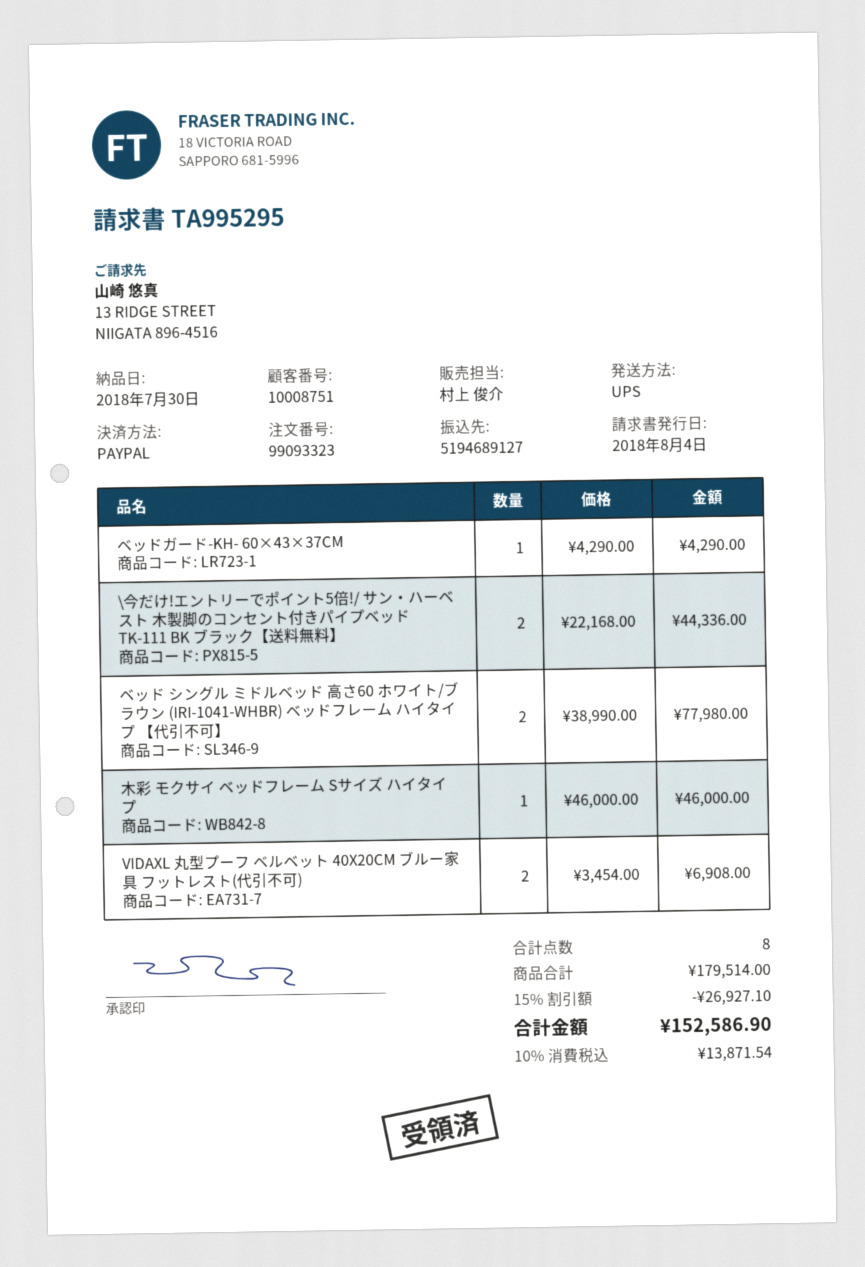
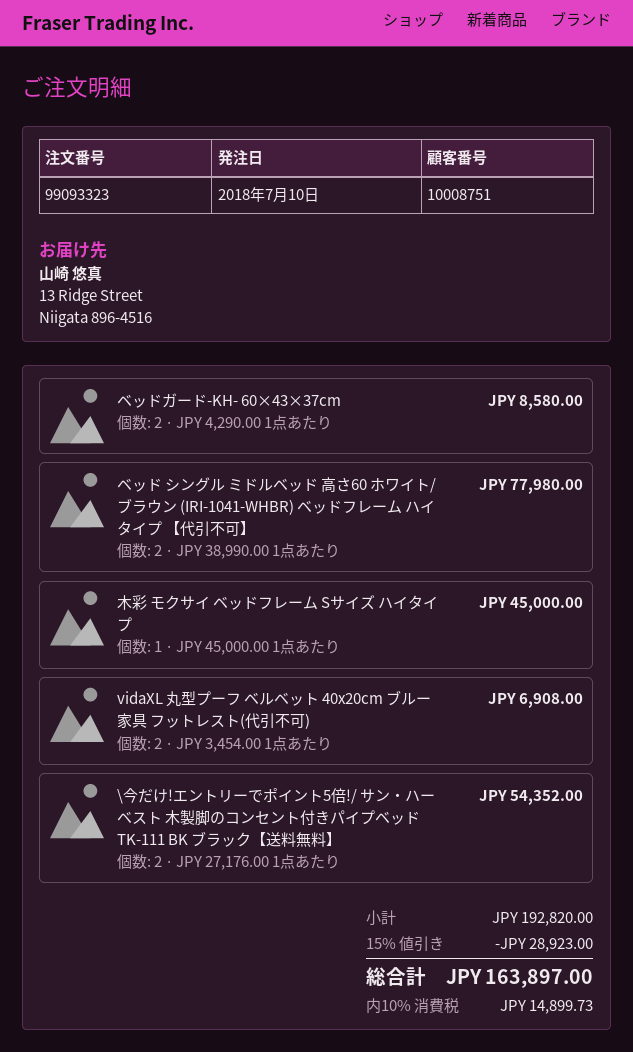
ベッドガード-KH- 60×43×37CM: 1 x 4290.00 = 4290.00 -> 2 x 4290.00 = 8580.00
\今だけ!エントリーでポイント5倍!/ サン・ハーベスト 木製脚のコンセント付きパイプベッド TK-111 BK ブラック【送料無料】: 2 x 22168.00 = 44336.00 -> 2 x 27176.00 = 54352.00
木彩 モクサイ ベッドフレーム Sサイズ ハイタイプ: 1 x 46000.00 = 46000.00 -> 1 x 45000.00 = 45000.00
subtotal: 179514.00 -> 192820.00
discount: 15% = 26927.10 -> 15% = 28923.00
tax: 10% = 13871.54 -> 10% = 14899.73
total: 152586.90 -> 163897.00

